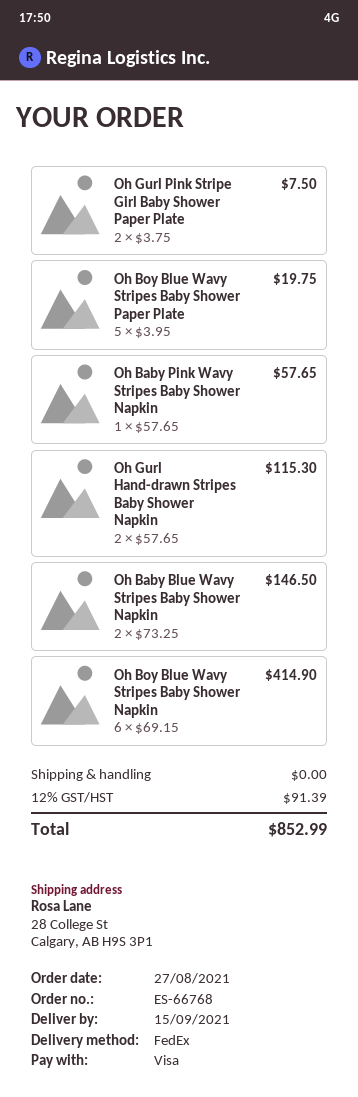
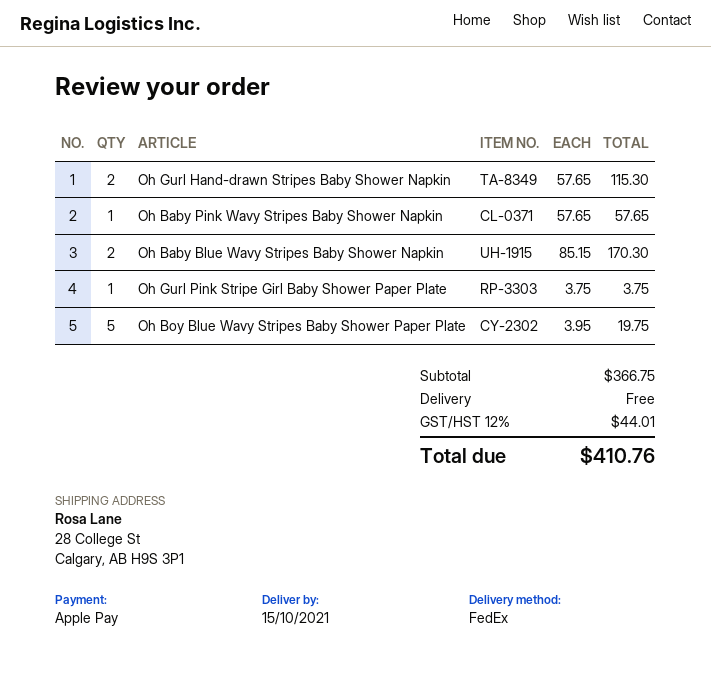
delivery date: 2021-09-15 -> 2021-10-15
payment method: Visa -> Apple Pay
Oh Gurl Pink Stripe Girl Baby Shower Paper Plate: 2 x 3.75 = 7.50 -> 1 x 3.75 = 3.75
Oh Baby Blue Wavy Stripes Baby Shower Napkin: 2 x 73.25 = 146.50 -> 2 x 85.15 = 170.30
Oh Boy Blue Wavy Stripes Baby Shower Napkin: 6 x 69.15 = 414.90 -> none
tax: 12% = 91.39 -> 12% = 44.01
total: 852.99 -> 410.76

